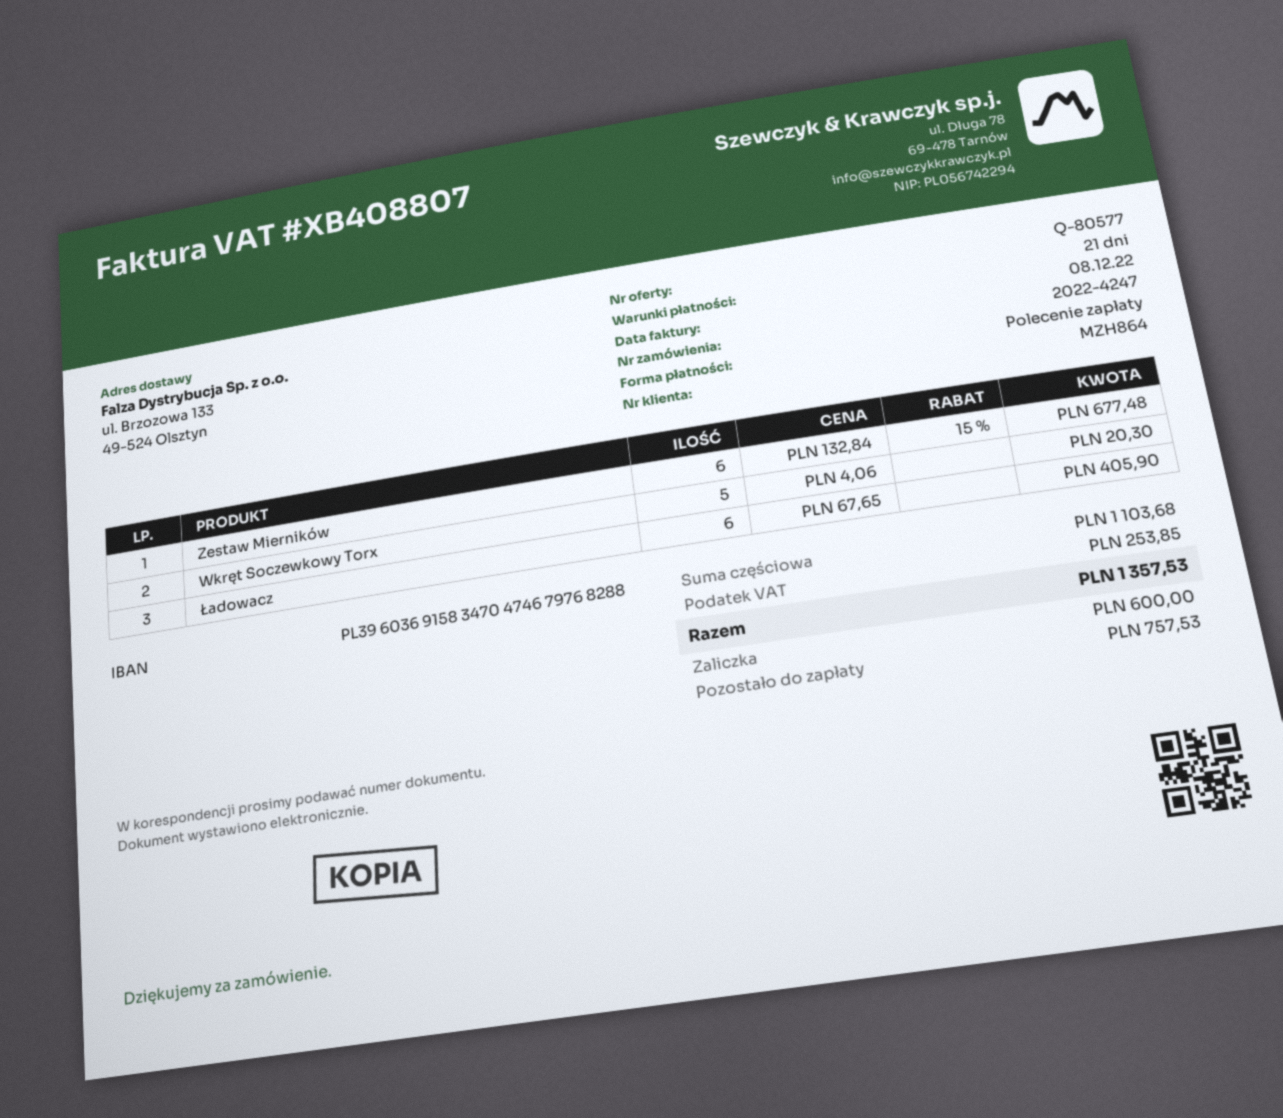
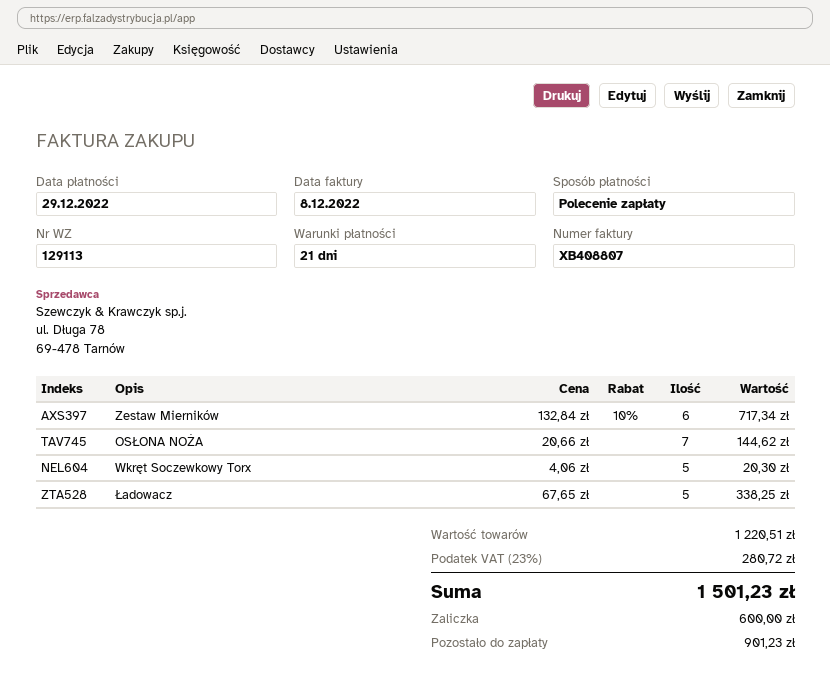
Zestaw Mierników: 6 x 132.84 - 15% = 677.48 -> 6 x 132.84 - 10% = 717.34
Ładowacz: 6 x 67.65 = 405.90 -> 5 x 67.65 = 338.25
OSŁONA NOŻA: none -> 7 x 20.66 = 144.62
subtotal: 1103.68 -> 1220.51
tax: 253.85 -> 280.72
total: 1357.53 -> 1501.23
balance: 757.53 -> 901.23

